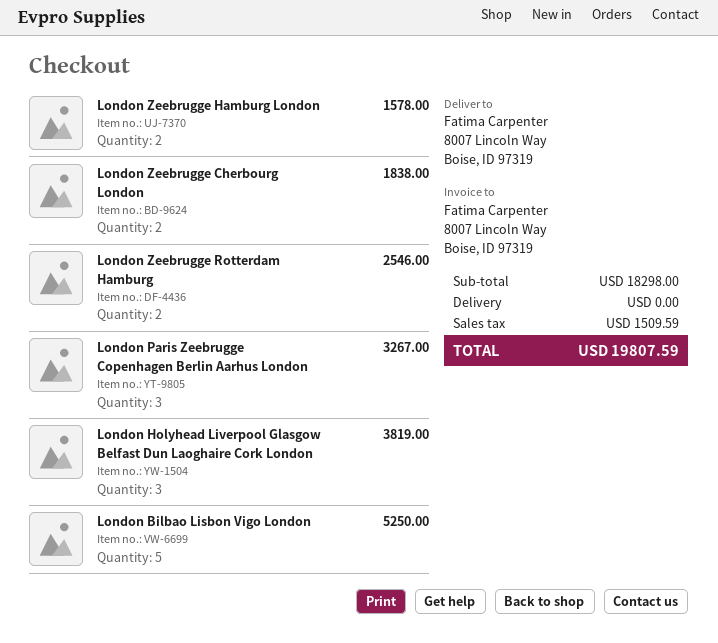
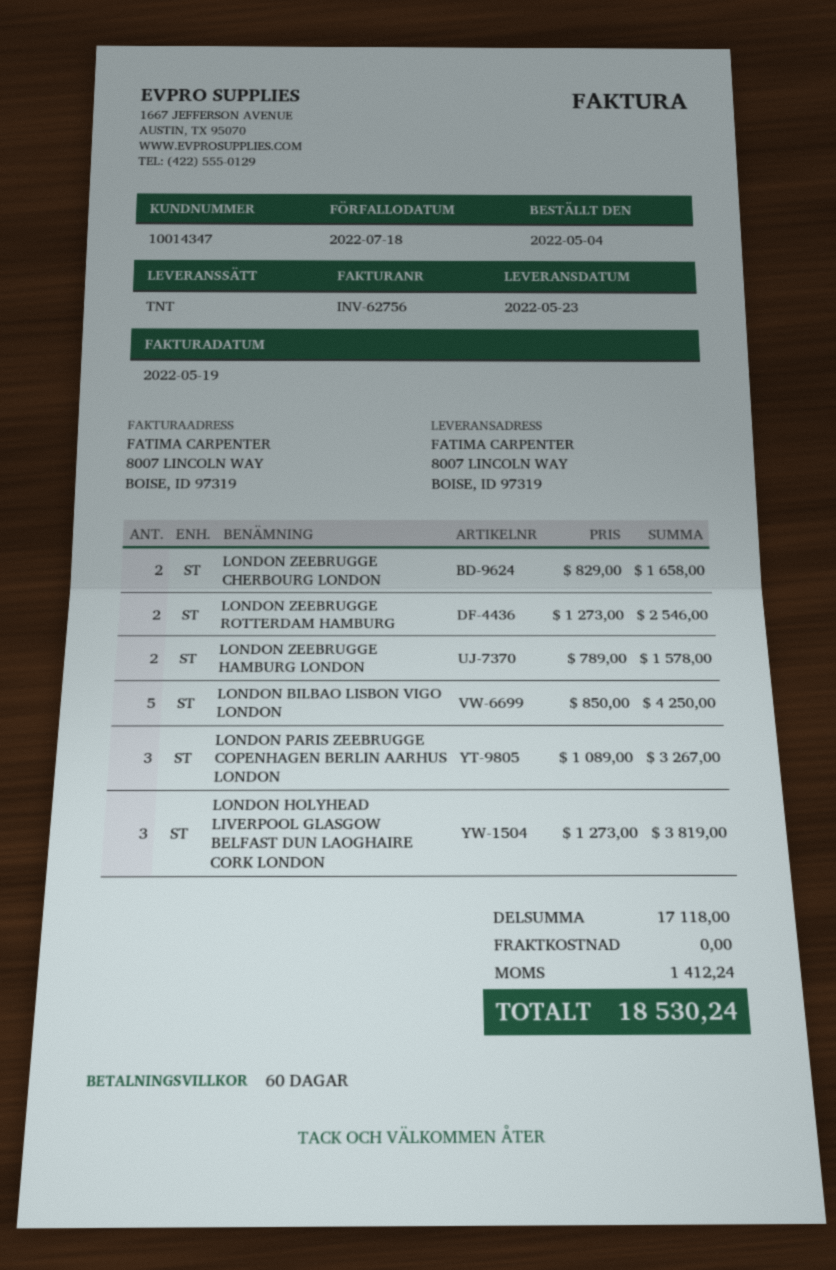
London Zeebrugge Cherbourg London: 2 for 1838.00 -> 2 for 1658.00
London Bilbao Lisbon Vigo London: 5 for 5250.00 -> 5 for 4250.00
subtotal: 18298.00 -> 17118.00
tax: 1509.59 -> 1412.24
total: 19807.59 -> 18530.24

